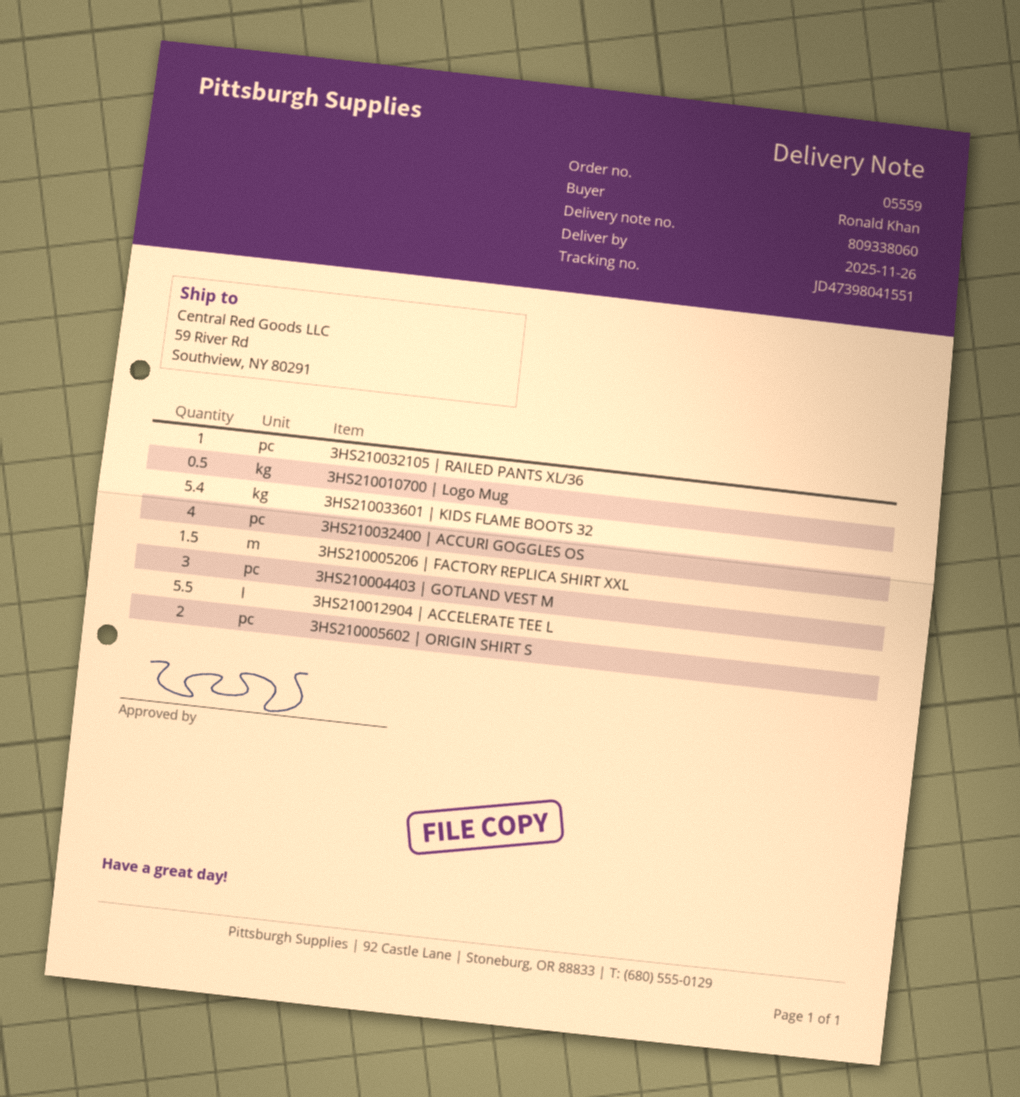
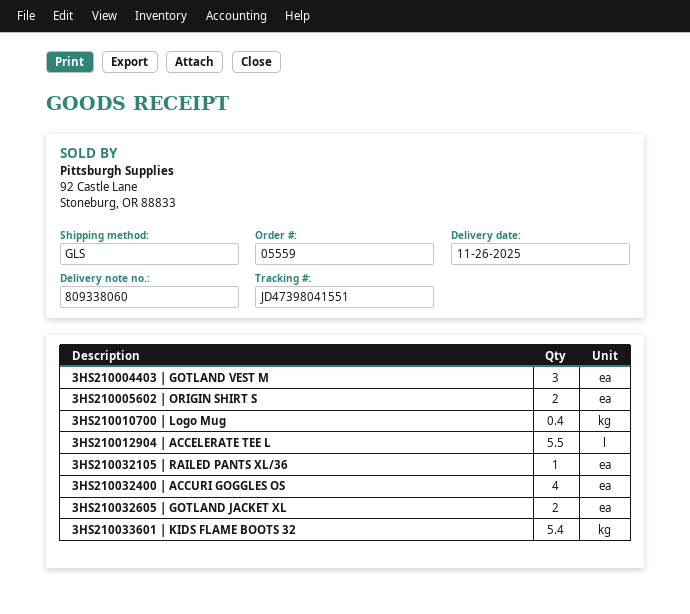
3HS210010700 | Logo Mug: 0.5 -> 0.4
3HS210005206 | FACTORY REPLICA SHIRT XXL: 1.5 -> none
3HS210032605 | GOTLAND JACKET XL: none -> 2

